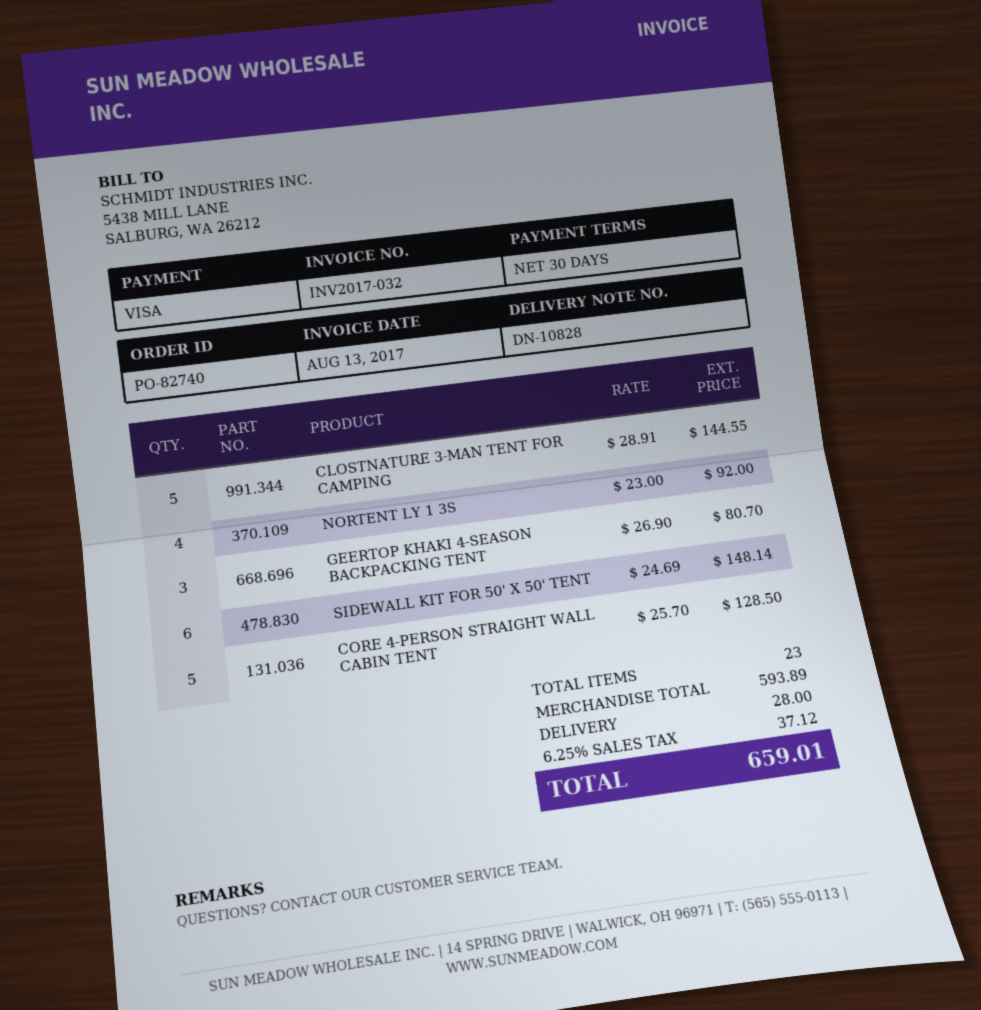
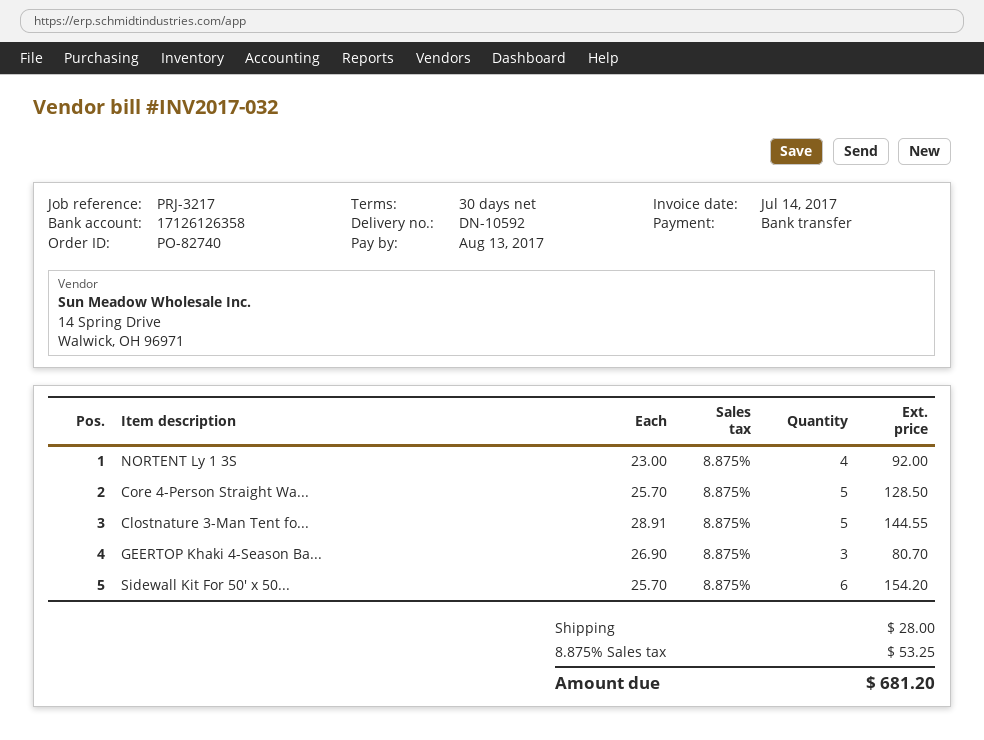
delivery note number: DN-10828 -> DN-10592
invoice date: 2017-08-13 -> 2017-07-14
payment method: Visa -> bank transfer
SIDEWALL KIT FOR 50' X 50' TENT: 6 x 24.69 = 148.14 -> 6 x 25.70 = 154.20
tax: 6.25% = 37.12 -> 8.875% = 53.25
total: 659.01 -> 681.20

